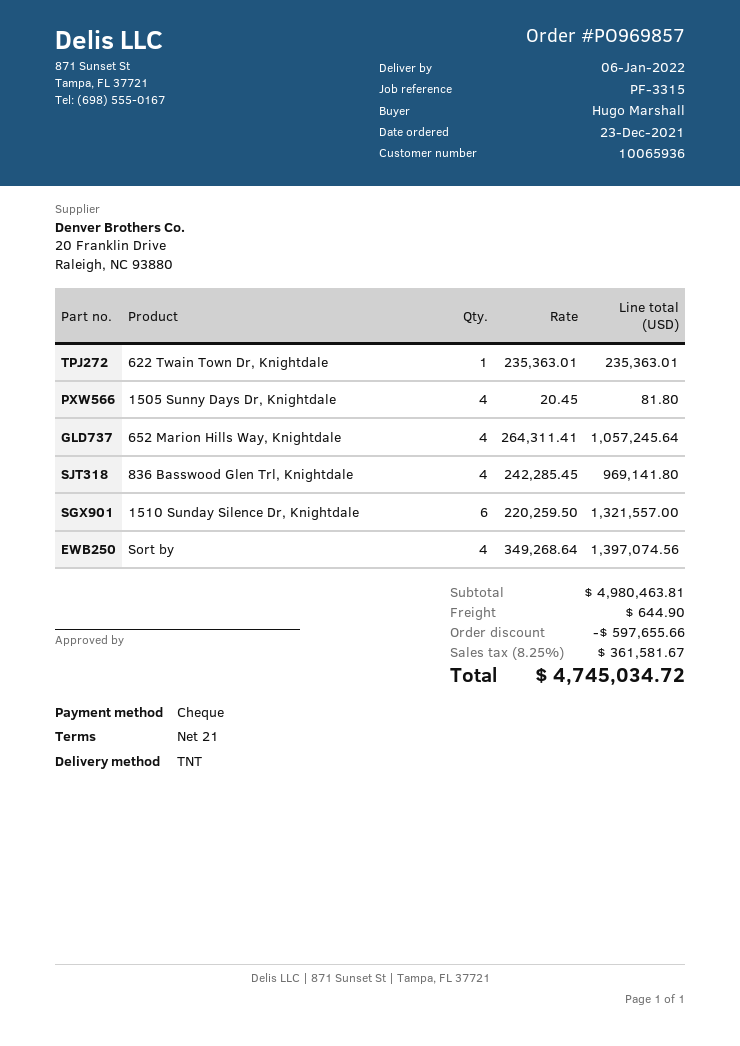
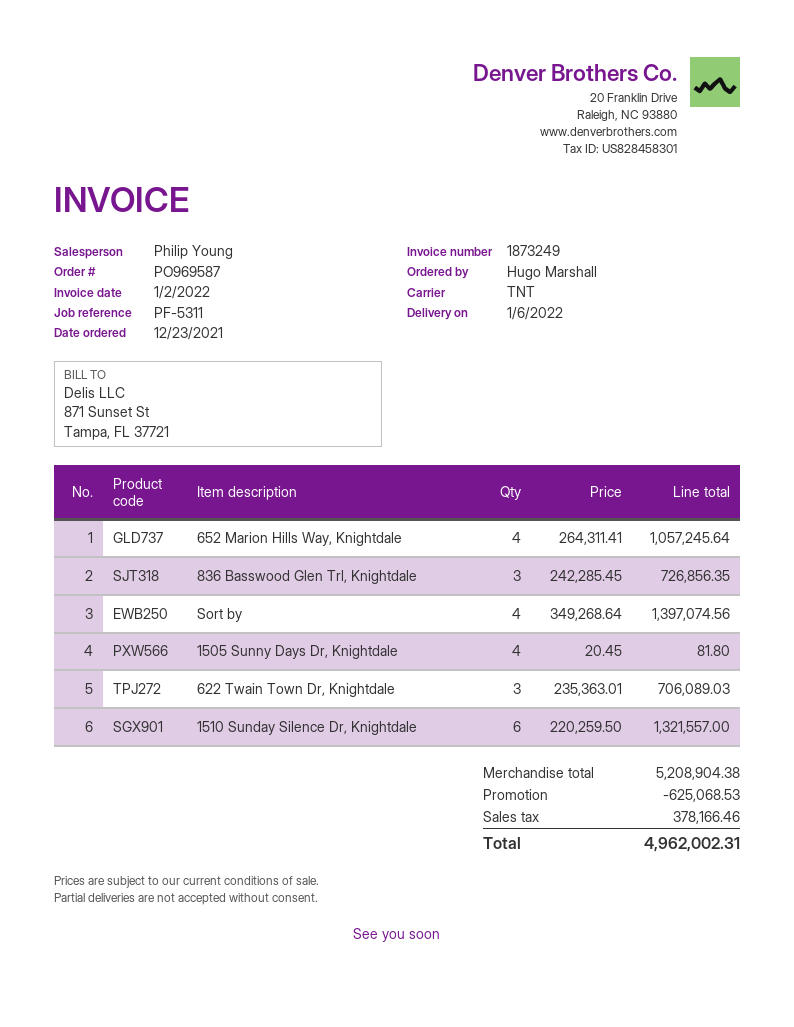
order number: PO969857 -> PO969587
reference: PF-3315 -> PF-5311
622 Twain Town Dr, Knightdale: 1 x 235363.01 = 235363.01 -> 3 x 235363.01 = 706089.03
836 Basswood Glen Trl, Knightdale: 4 x 242285.45 = 969141.80 -> 3 x 242285.45 = 726856.35
subtotal: 4980463.81 -> 5208904.38
discount: 597655.66 -> 625068.53
shipping: 644.90 -> none
tax: 361581.67 -> 378166.46
total: 4745034.72 -> 4962002.31

